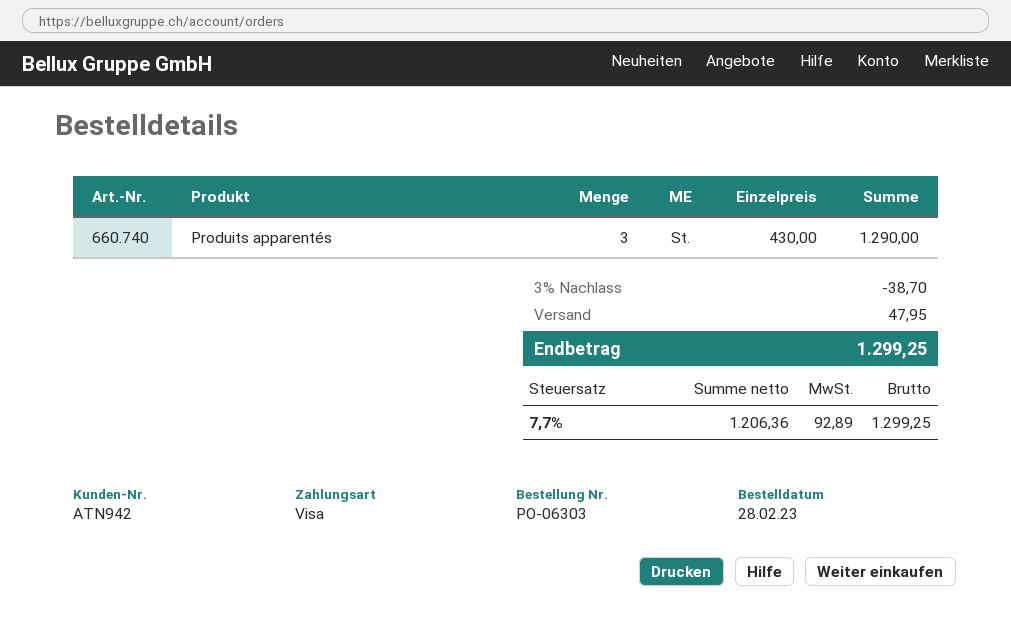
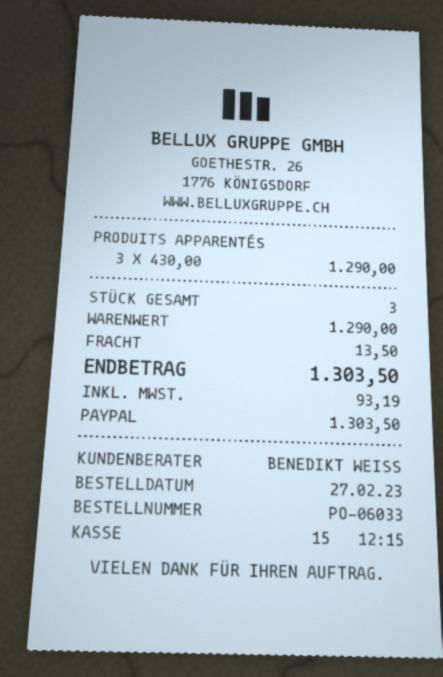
order number: PO-06303 -> PO-06033
order date: 2023-02-28 -> 2023-02-27
payment method: Visa -> PayPal
discount: 3% = 38.70 -> none
shipping: 47.95 -> 13.50
tax: 92.89 -> 93.19
total: 1299.25 -> 1303.50

